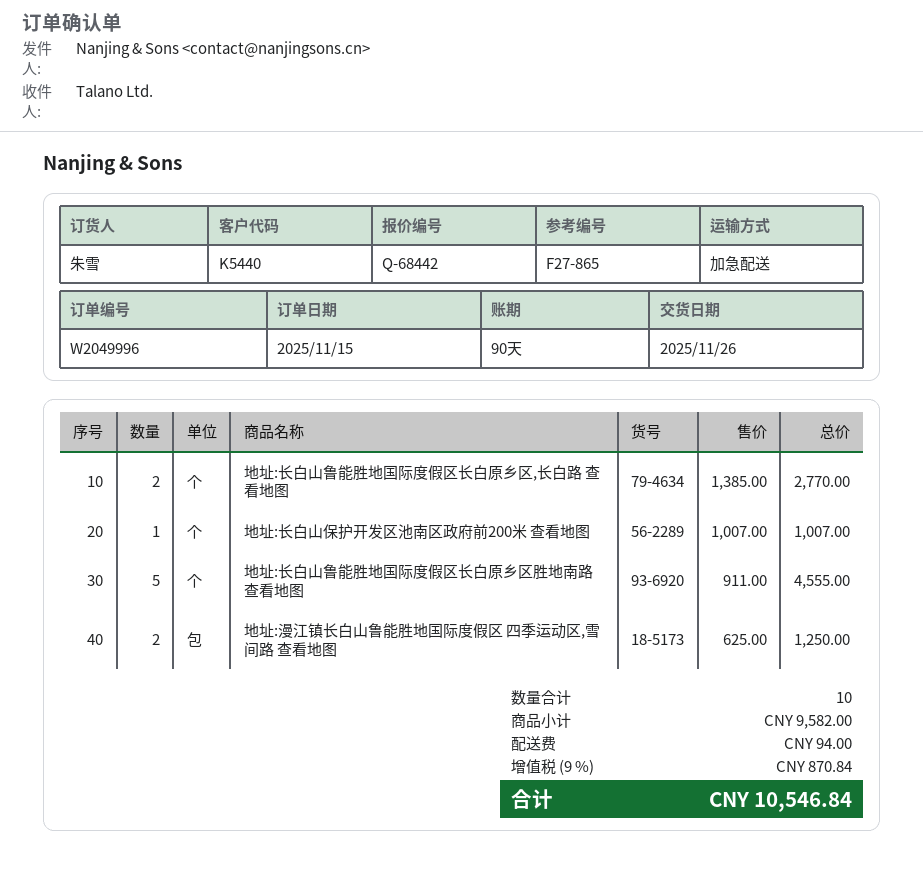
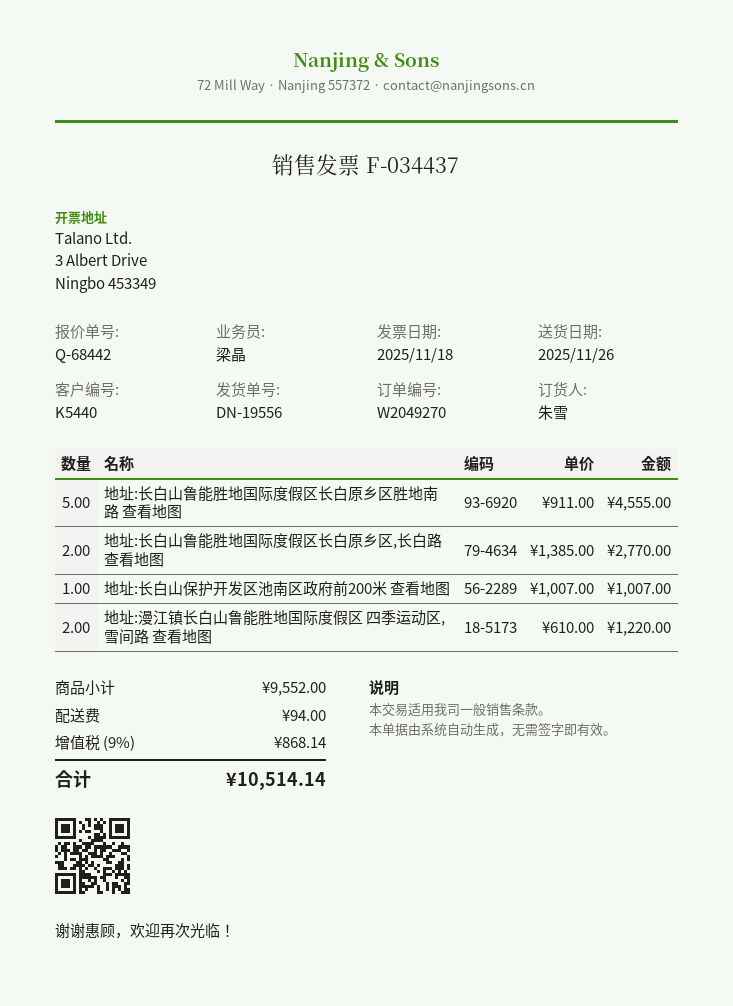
order number: W2049996 -> W2049270
地址:漫江镇长白山鲁能胜地国际度假区 四季运动区,雪间路 查看地图: 2 x 625.00 = 1250.00 -> 2 x 610.00 = 1220.00
subtotal: 9582.00 -> 9552.00
tax: 9% = 870.84 -> 9% = 868.14
total: 10546.84 -> 10514.14

